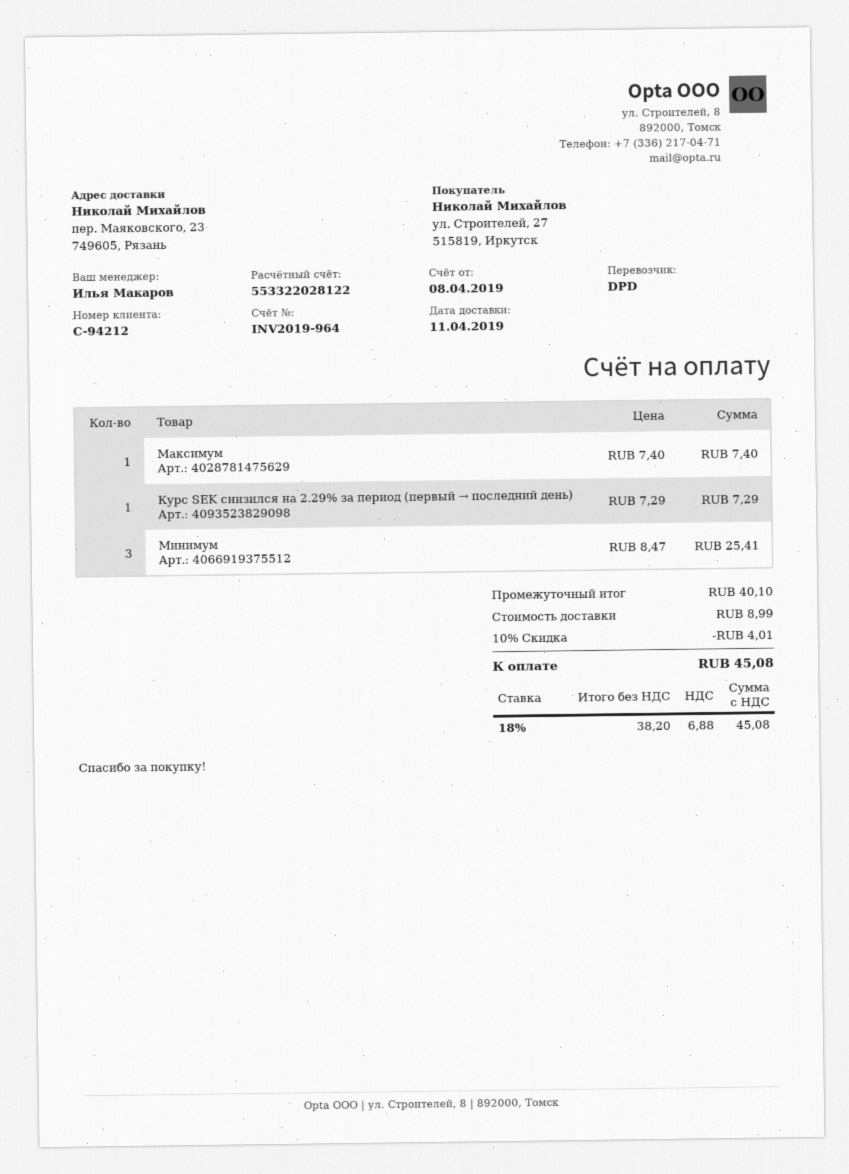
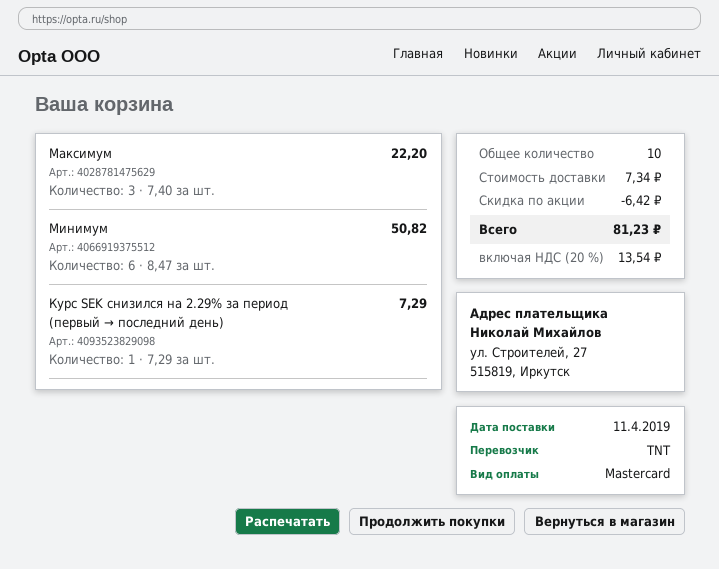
shipping method: DPD -> TNT
Максимум: 1 x 7.40 = 7.40 -> 3 x 7.40 = 22.20
Минимум: 3 x 8.47 = 25.41 -> 6 x 8.47 = 50.82
discount: 4.01 -> 6.42
shipping: 8.99 -> 7.34
tax: 18% = 6.88 -> 20% = 13.54
total: 45.08 -> 81.23

